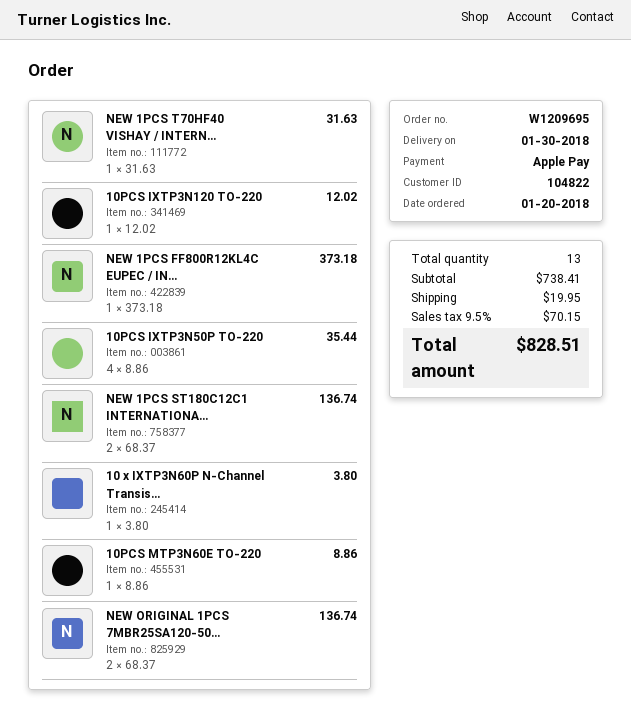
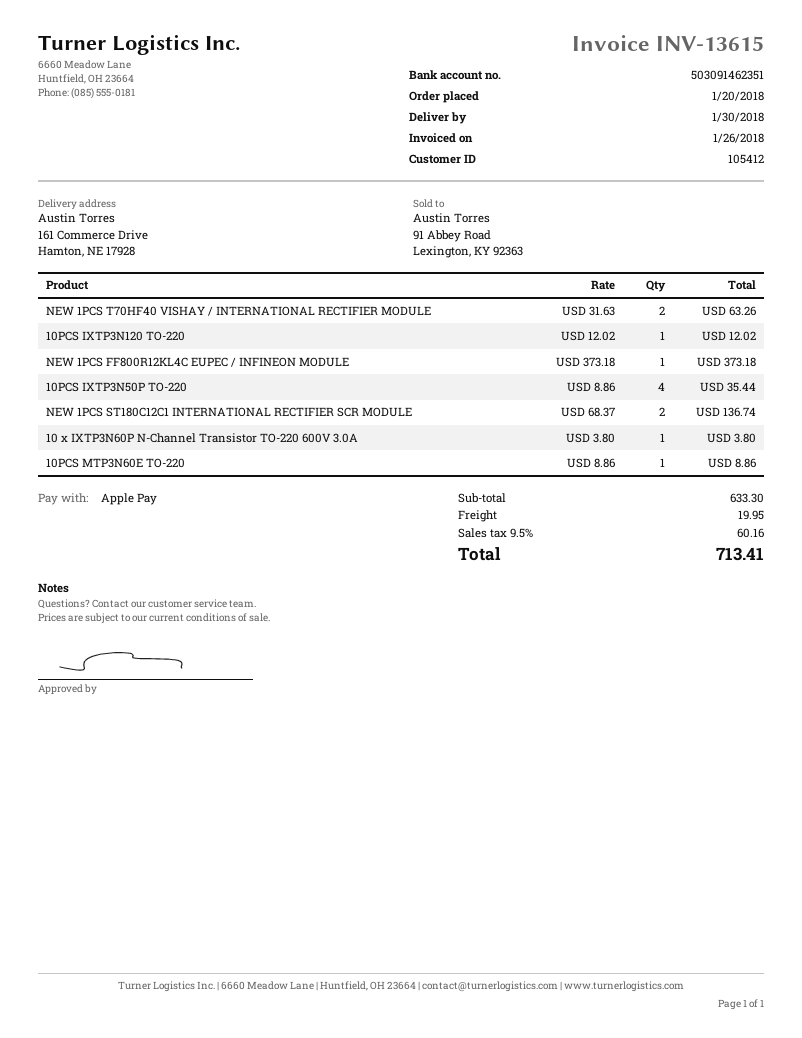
customer number: 104822 -> 105412
NEW 1PCS T70HF40 VISHAY / INTERN...: 1 x 31.63 = 31.63 -> 2 x 31.63 = 63.26
NEW ORIGINAL 1PCS 7MBR25SA120-50...: 2 x 68.37 = 136.74 -> none
subtotal: 738.41 -> 633.30
tax: 9.5% = 70.15 -> 9.5% = 60.16
total: 828.51 -> 713.41

